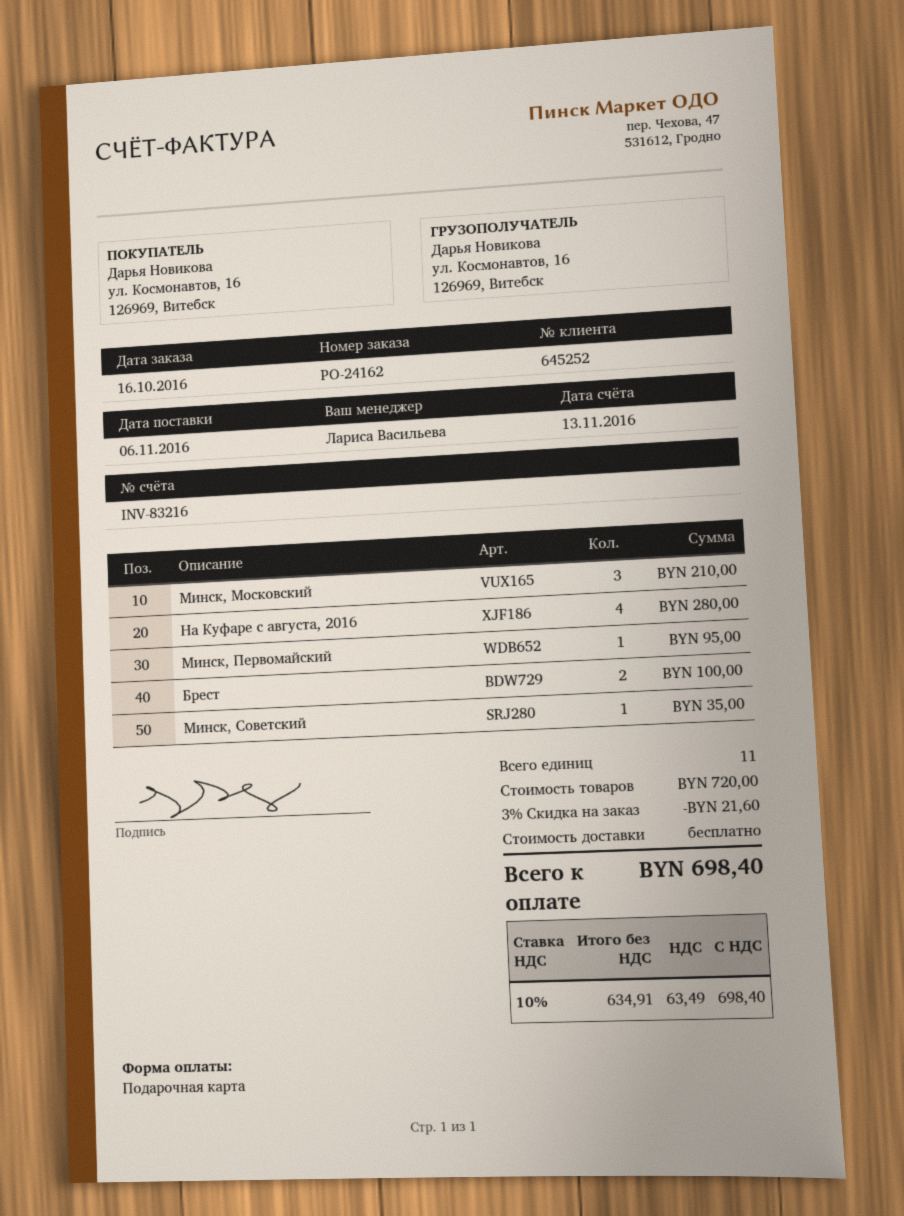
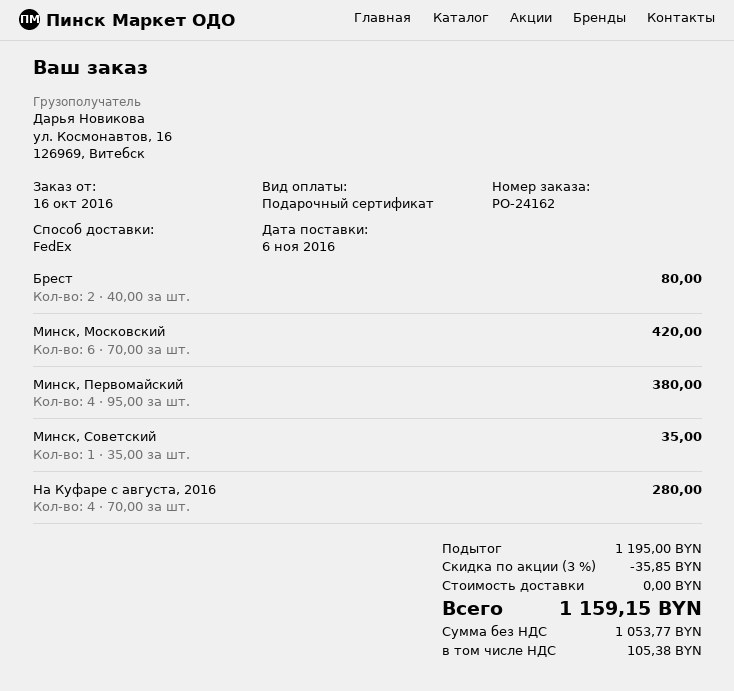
Минск, Московский: 3 for 210.00 -> 6 for 420.00
Минск, Первомайский: 1 for 95.00 -> 4 for 380.00
Брест: 2 for 100.00 -> 2 for 80.00
subtotal: 720.00 -> 1195.00
discount: 3% = 21.60 -> 3% = 35.85
net: 634.91 -> 1053.77
tax: 63.49 -> 105.38
total: 698.40 -> 1159.15

